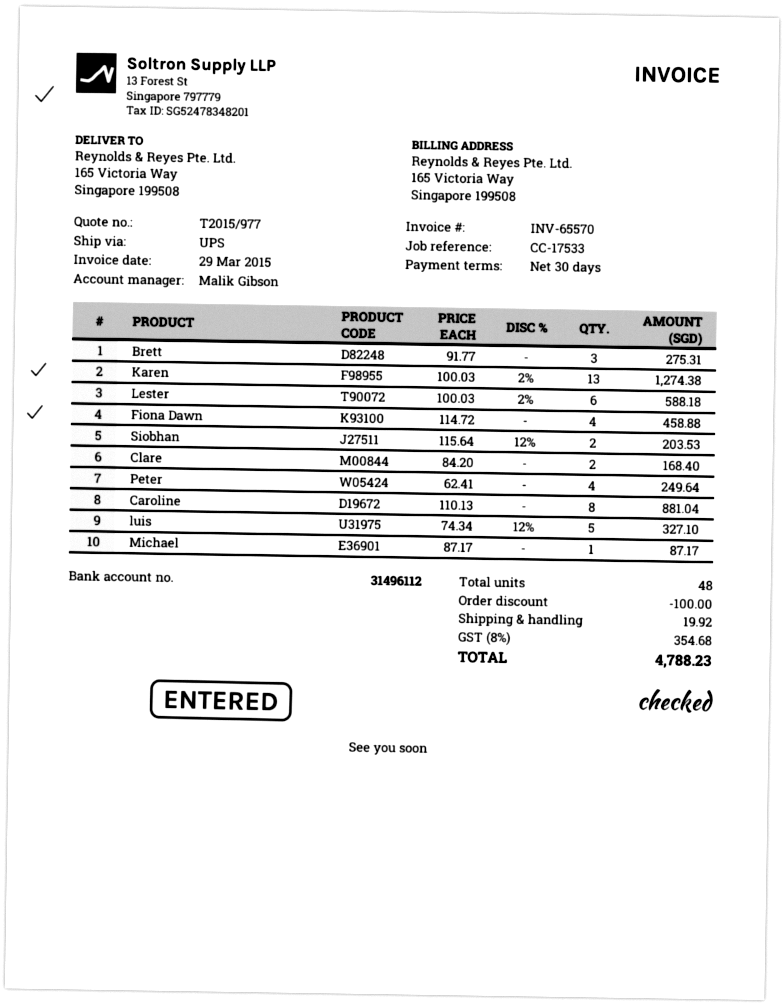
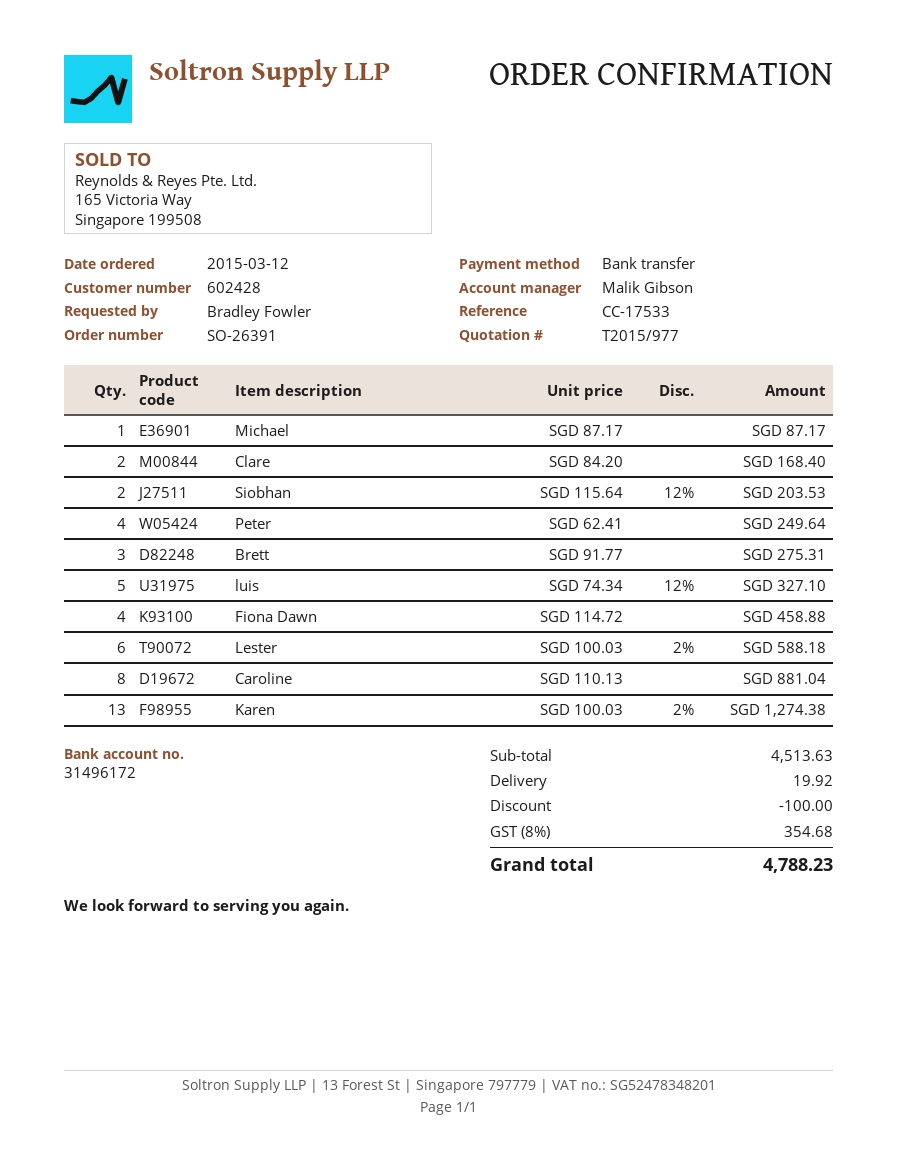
bank account: 31496112 -> 31496172

